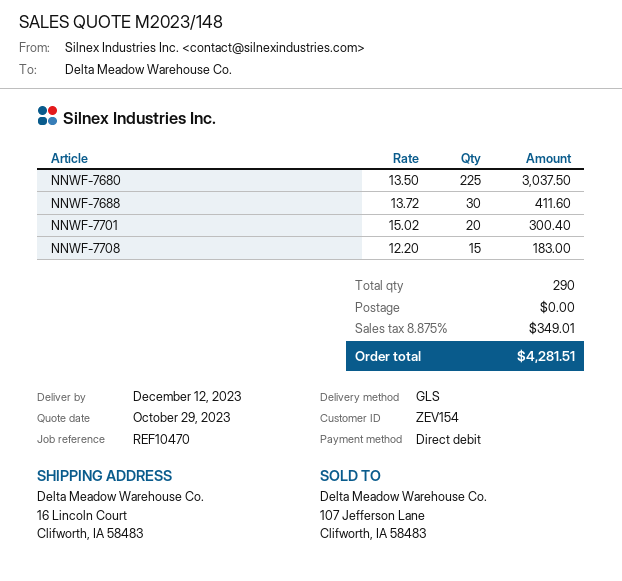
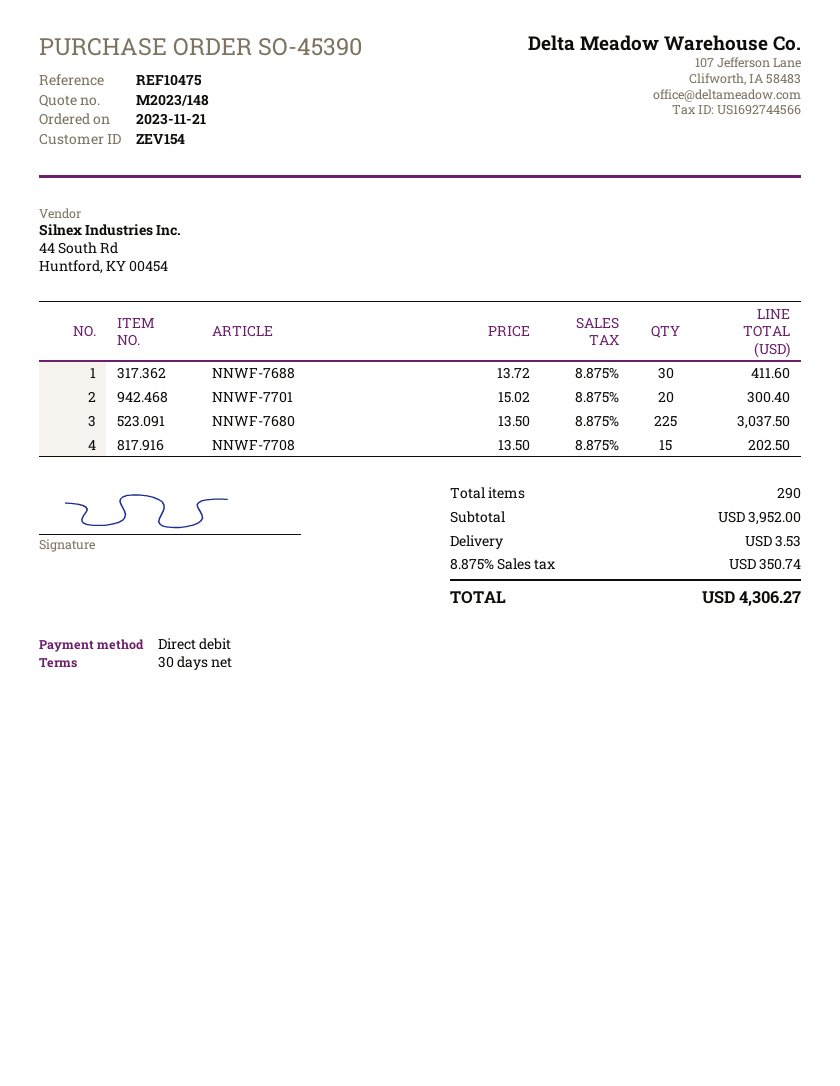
reference: REF10470 -> REF10475
NNWF-7708: 15 x 12.20 = 183.00 -> 15 x 13.50 = 202.50
shipping: 0.00 -> 3.53
tax: 8.875% = 349.01 -> 8.875% = 350.74
total: 4281.51 -> 4306.27

